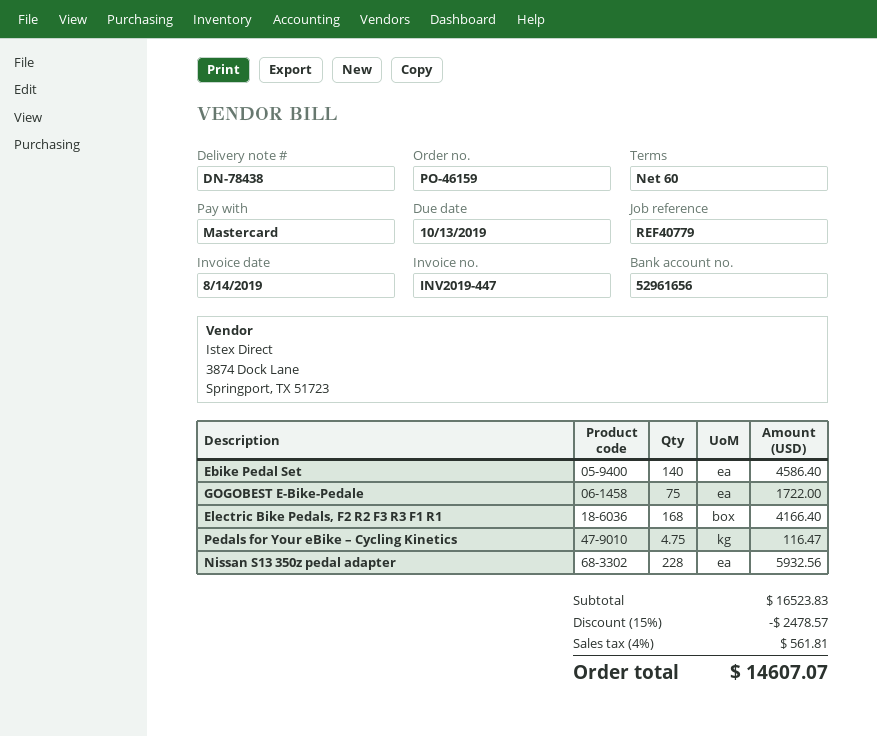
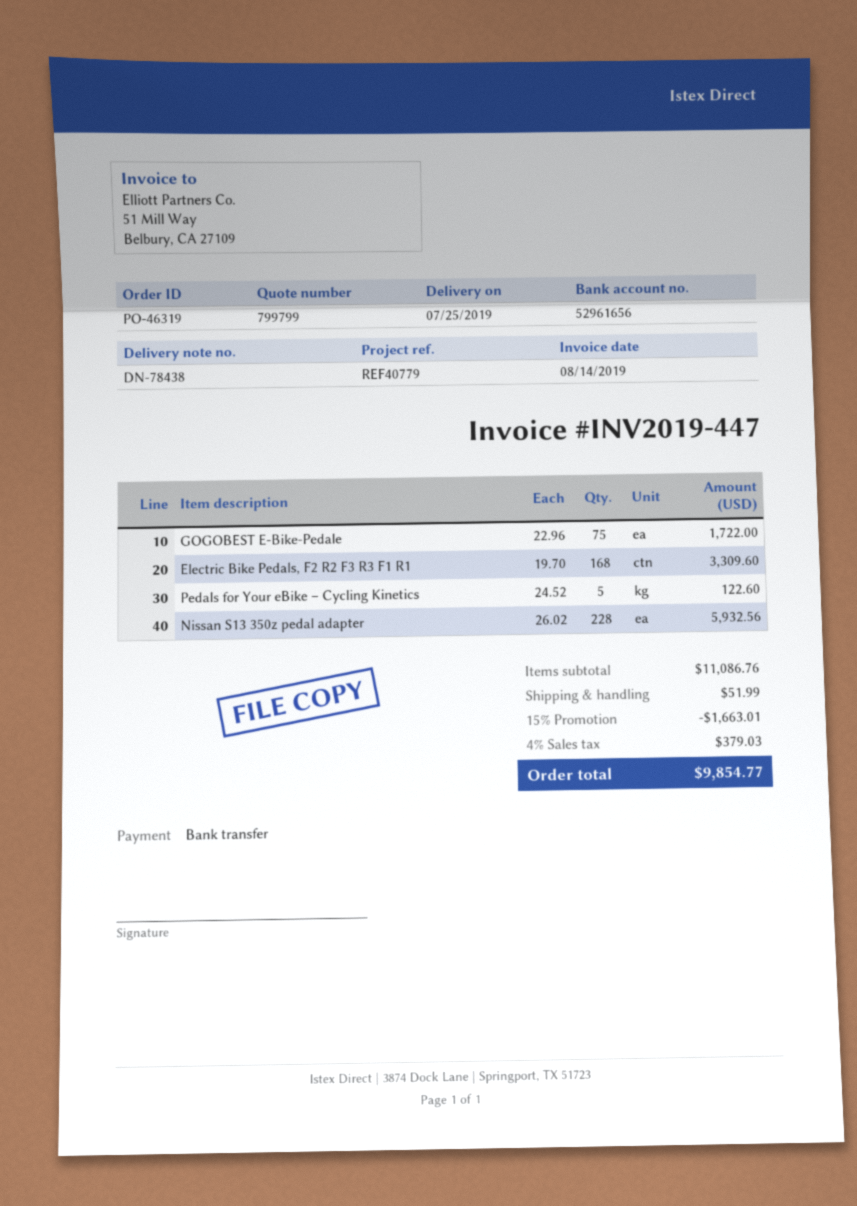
order number: PO-46159 -> PO-46319
payment method: Mastercard -> bank transfer
Ebike Pedal Set: 140 for 4586.40 -> none
Electric Bike Pedals, F2 R2 F3 R3 F1 R1: 168 for 4166.40 -> 168 for 3309.60
Pedals for Your eBike – Cycling Kinetics: 4.75 for 116.47 -> 5 for 122.60
subtotal: 16523.83 -> 11086.76
discount: 15% = 2478.57 -> 15% = 1663.01
shipping: none -> 51.99
tax: 4% = 561.81 -> 4% = 379.03
total: 14607.07 -> 9854.77

